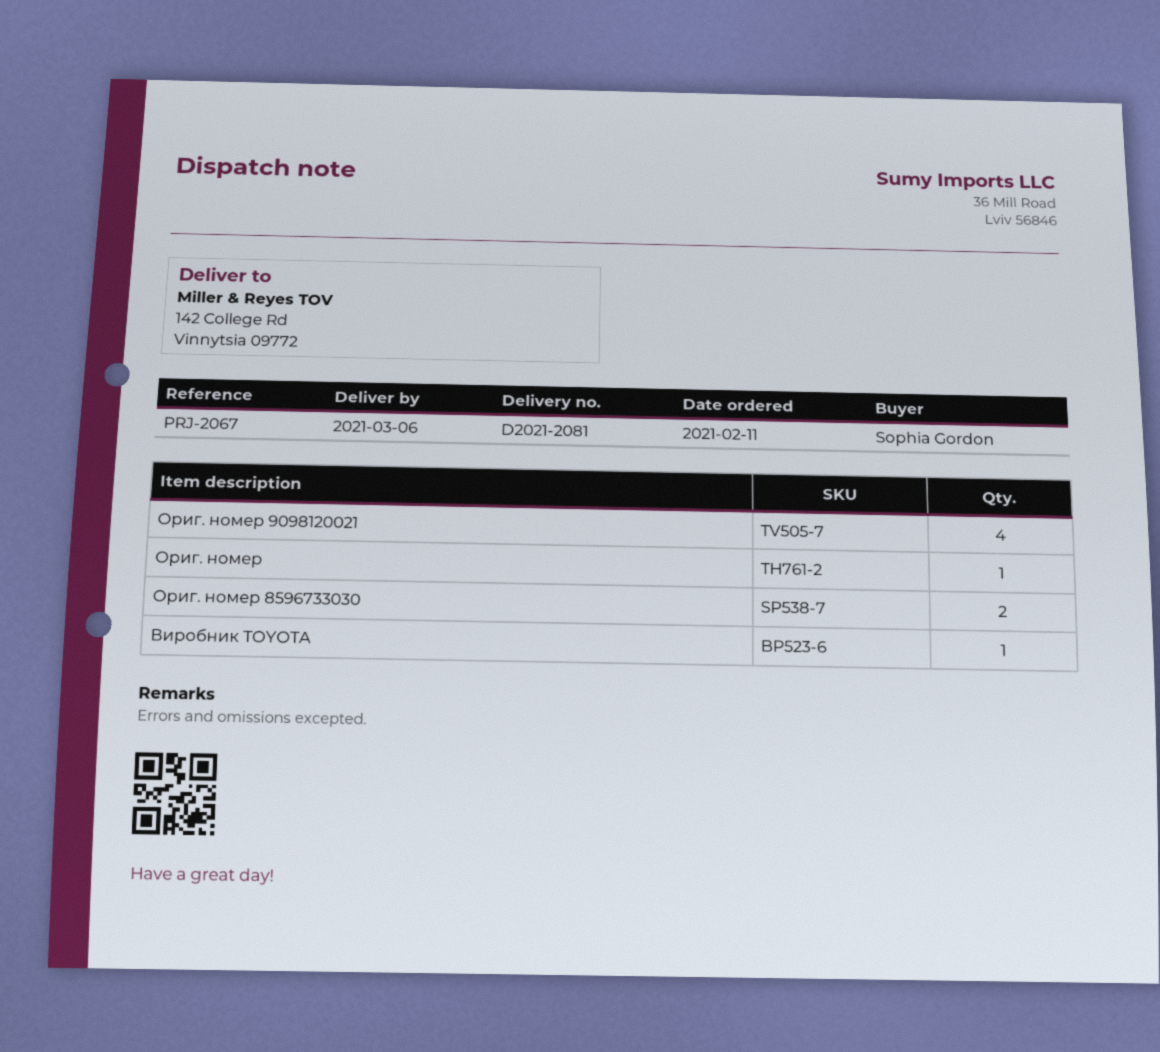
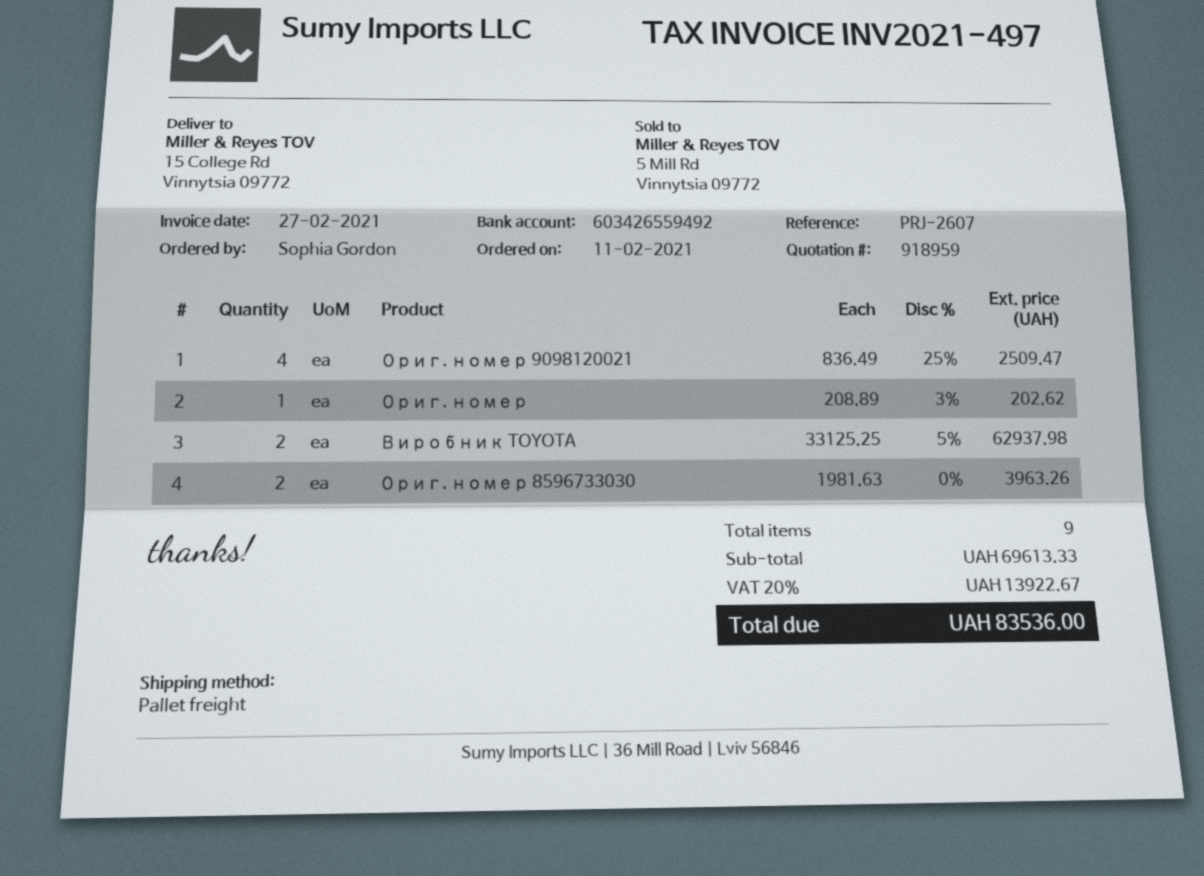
reference: PRJ-2067 -> PRJ-2607
ship to: 142 College Rd, Vinnytsia 09772 -> 15 College Rd, Vinnytsia 09772
Виробник TOYOTA: 1 -> 2

